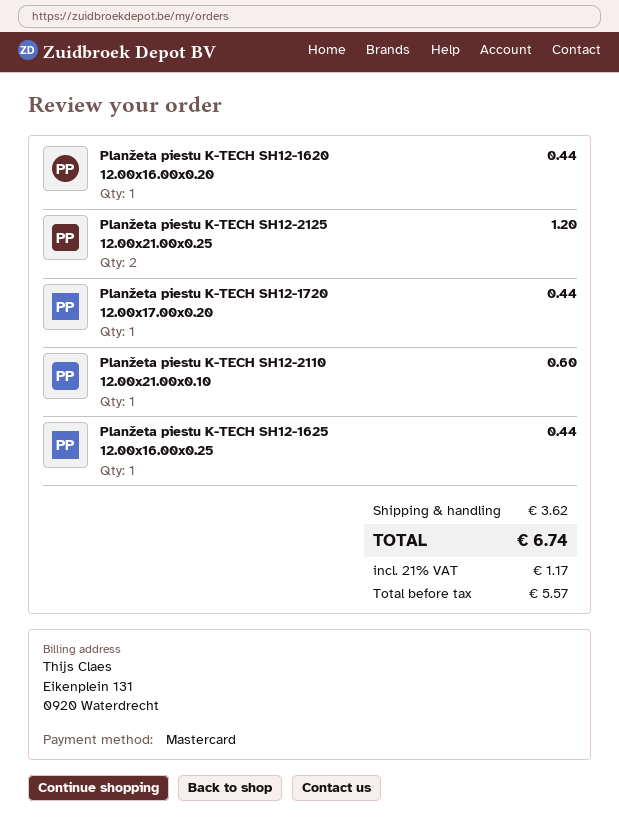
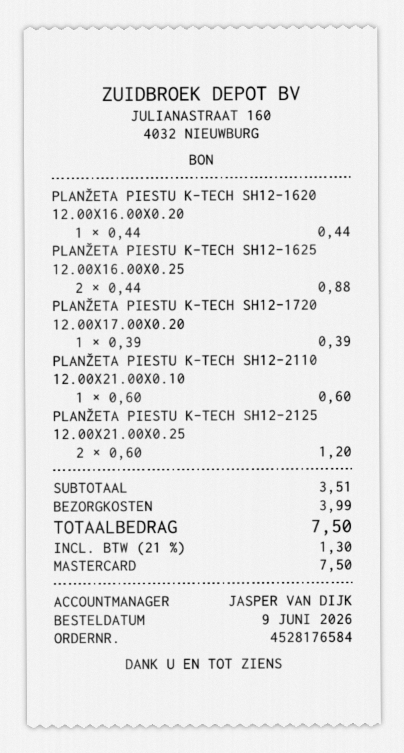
Planžeta piestu K-TECH SH12-1720 12.00x17.00x0.20: 1 for 0.44 -> 1 for 0.39
Planžeta piestu K-TECH SH12-1625 12.00x16.00x0.25: 1 for 0.44 -> 2 for 0.88
shipping: 3.62 -> 3.99
tax: 21% = 1.17 -> 21% = 1.30
total: 6.74 -> 7.50

